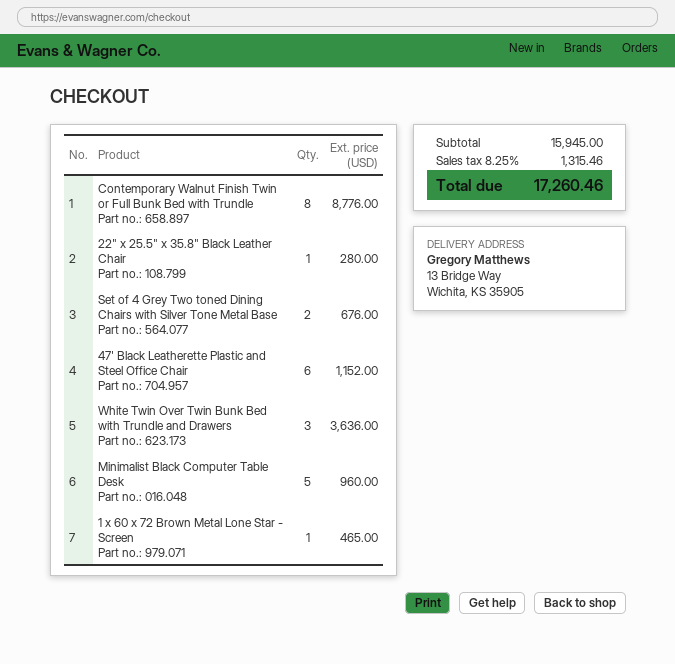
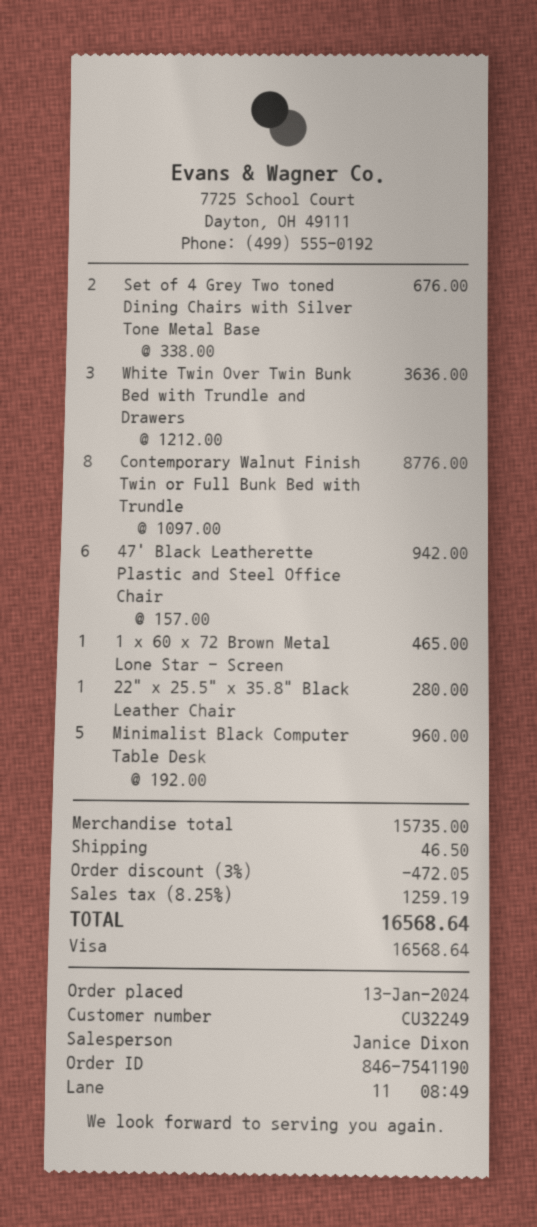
47' Black Leatherette Plastic and Steel Office Chair: 6 for 1152.00 -> 6 for 942.00
subtotal: 15945.00 -> 15735.00
discount: none -> 3% = 472.05
shipping: none -> 46.50
tax: 8.25% = 1315.46 -> 8.25% = 1259.19
total: 17260.46 -> 16568.64

